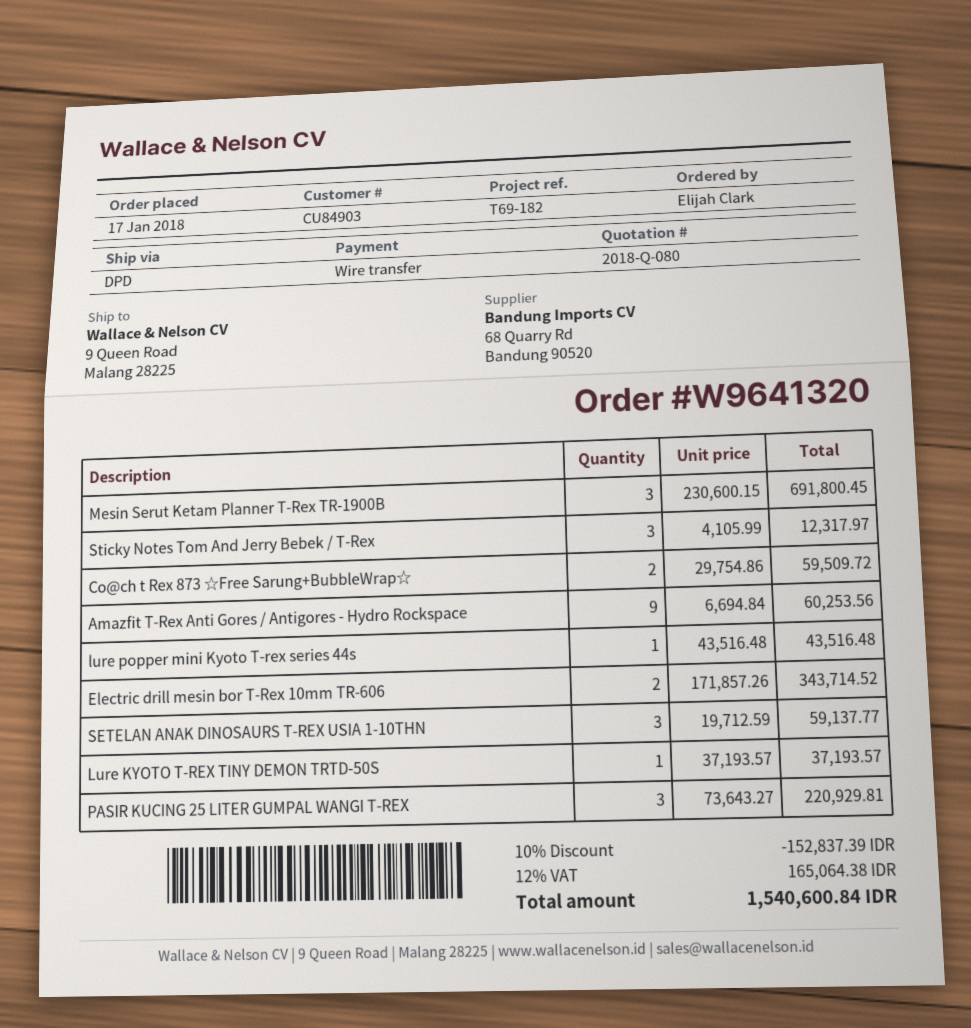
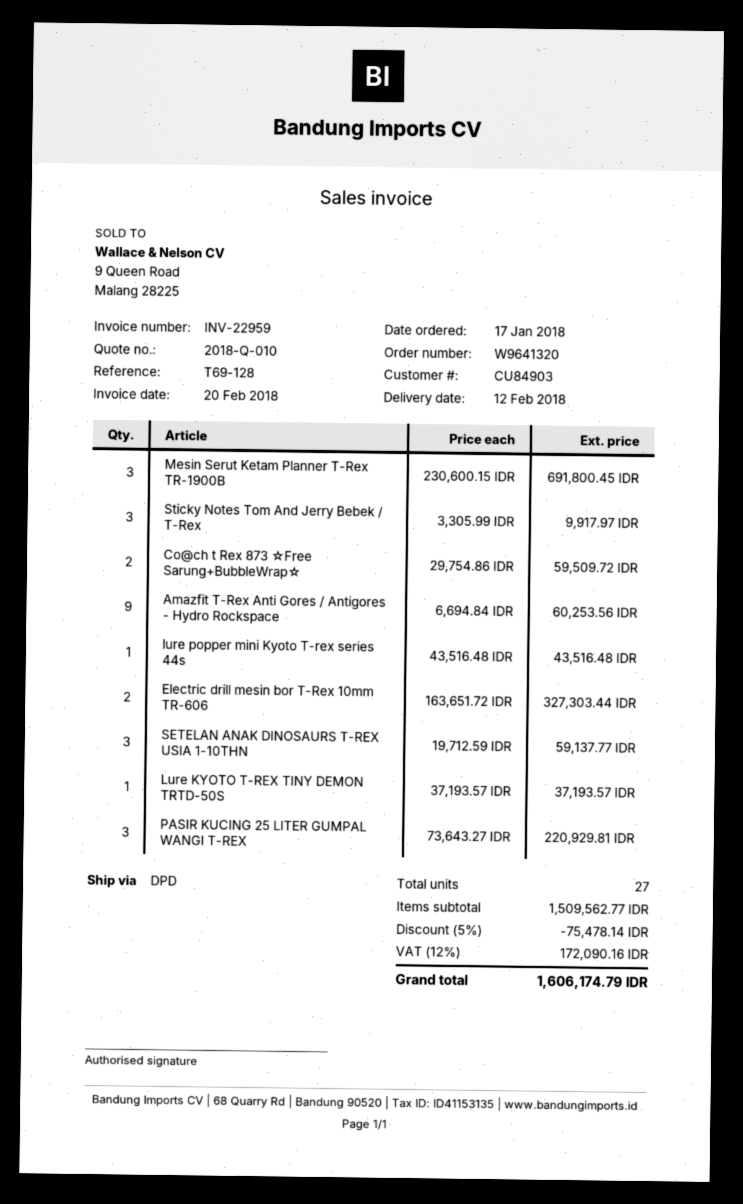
quote number: 2018-Q-080 -> 2018-Q-010
reference: T69-182 -> T69-128
Sticky Notes Tom And Jerry Bebek / T-Rex: 3 x 4105.99 = 12317.97 -> 3 x 3305.99 = 9917.97
Electric drill mesin bor T-Rex 10mm TR-606: 2 x 171857.26 = 343714.52 -> 2 x 163651.72 = 327303.44
discount: 10% = 152837.39 -> 5% = 75478.14
tax: 12% = 165064.38 -> 12% = 172090.16
total: 1540600.84 -> 1606174.79

